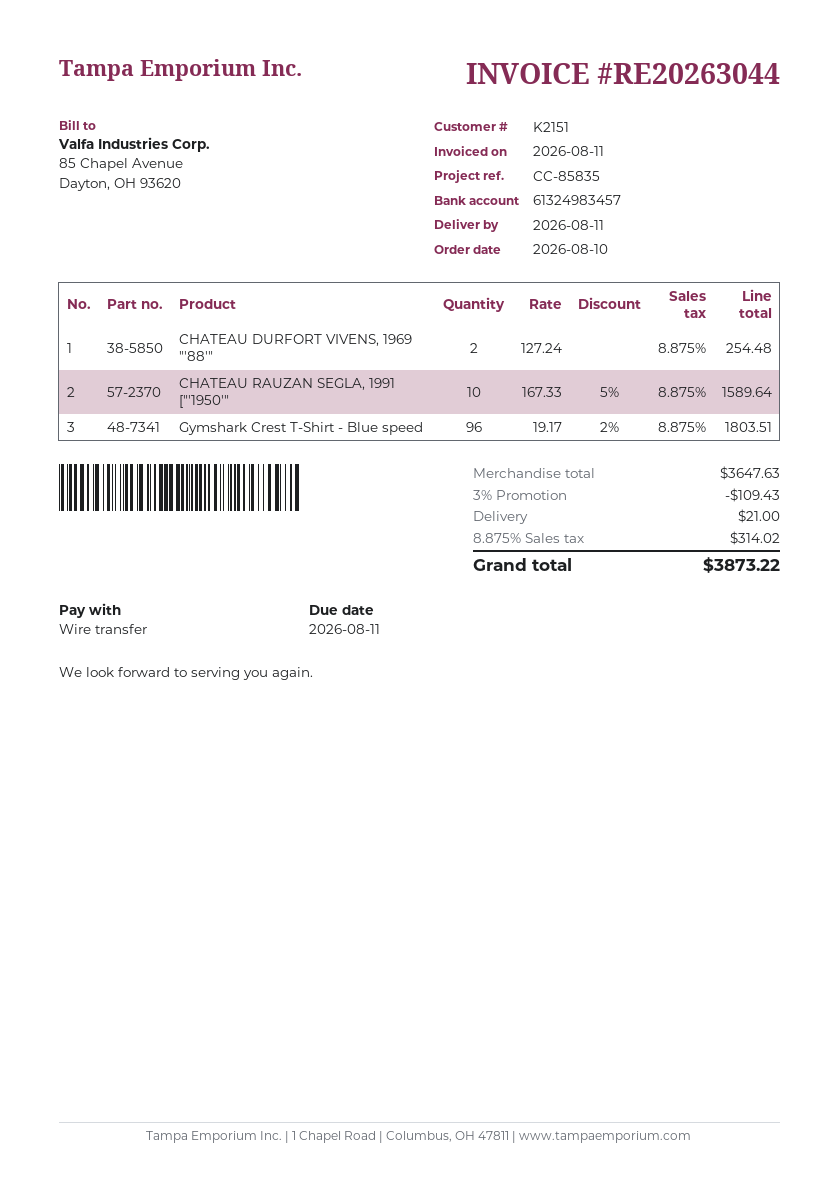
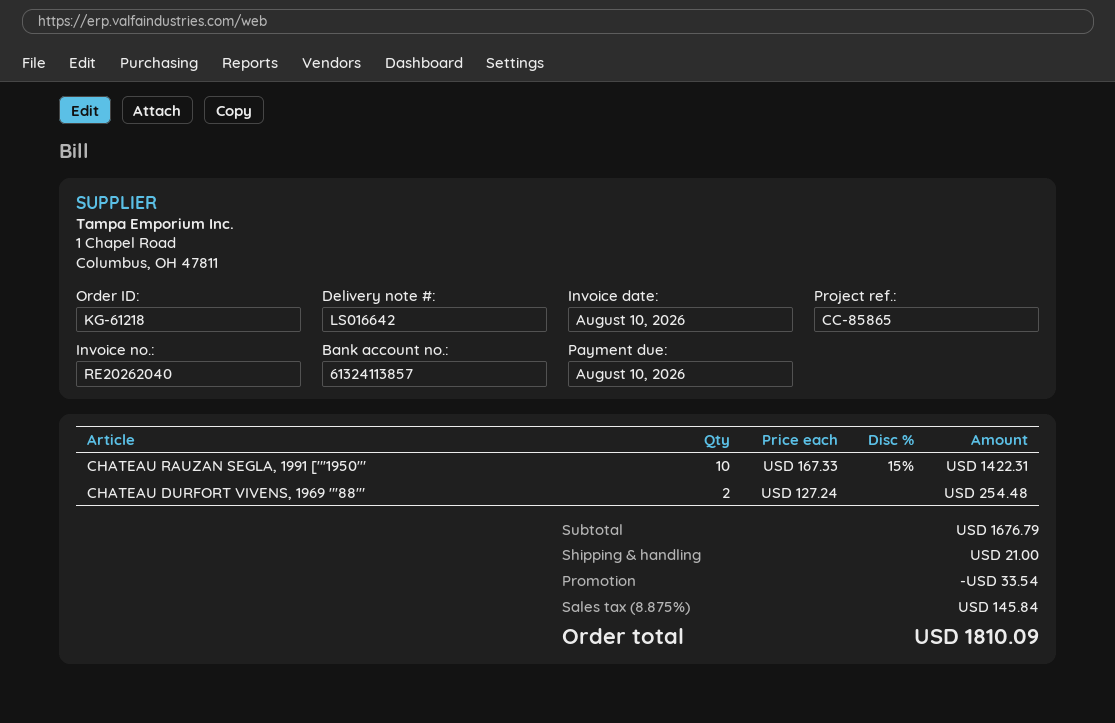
invoice number: RE20263044 -> RE20262040
invoice date: 2026-08-11 -> 2026-08-10
due date: 2026-08-11 -> 2026-08-10
reference: CC-85835 -> CC-85865
bank account: 61324983457 -> 61324113857
CHATEAU RAUZAN SEGLA, 1991 ["'1950'": 10 x 167.33 - 5% = 1589.64 -> 10 x 167.33 - 15% = 1422.31
Gymshark Crest T-Shirt - Blue speed: 96 x 19.17 - 2% = 1803.51 -> none
subtotal: 3647.63 -> 1676.79
discount: 109.43 -> 33.54
tax: 8.875% = 314.02 -> 8.875% = 145.84
total: 3873.22 -> 1810.09

